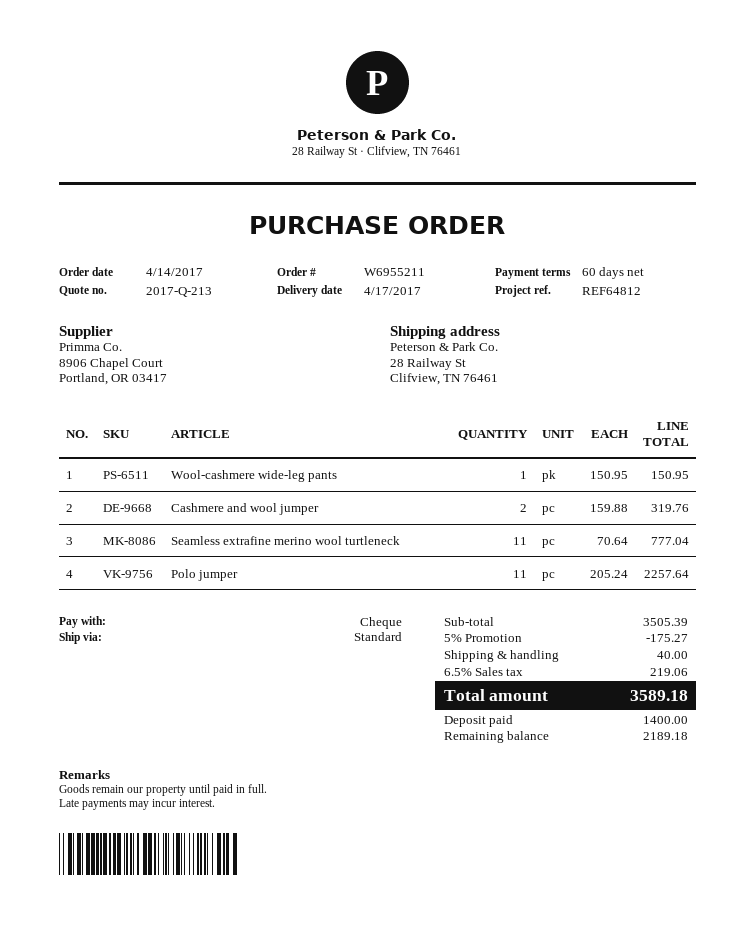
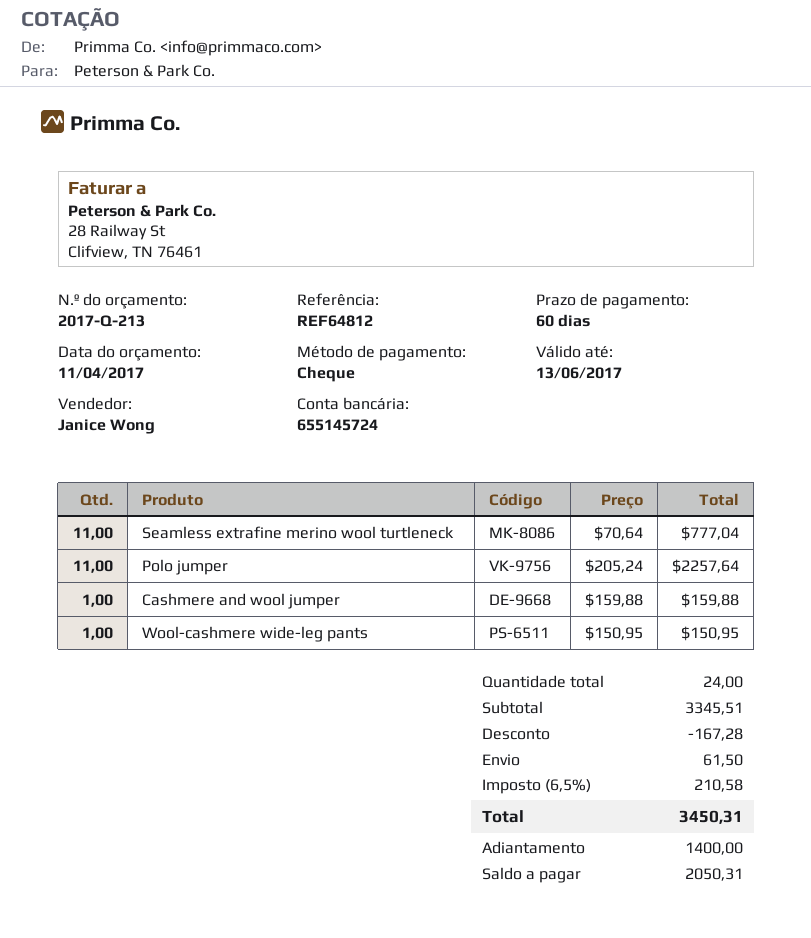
Cashmere and wool jumper: 2 x 159.88 = 319.76 -> 1 x 159.88 = 159.88
subtotal: 3505.39 -> 3345.51
discount: 175.27 -> 167.28
shipping: 40.00 -> 61.50
tax: 6.5% = 219.06 -> 6.5% = 210.58
total: 3589.18 -> 3450.31
balance: 2189.18 -> 2050.31

